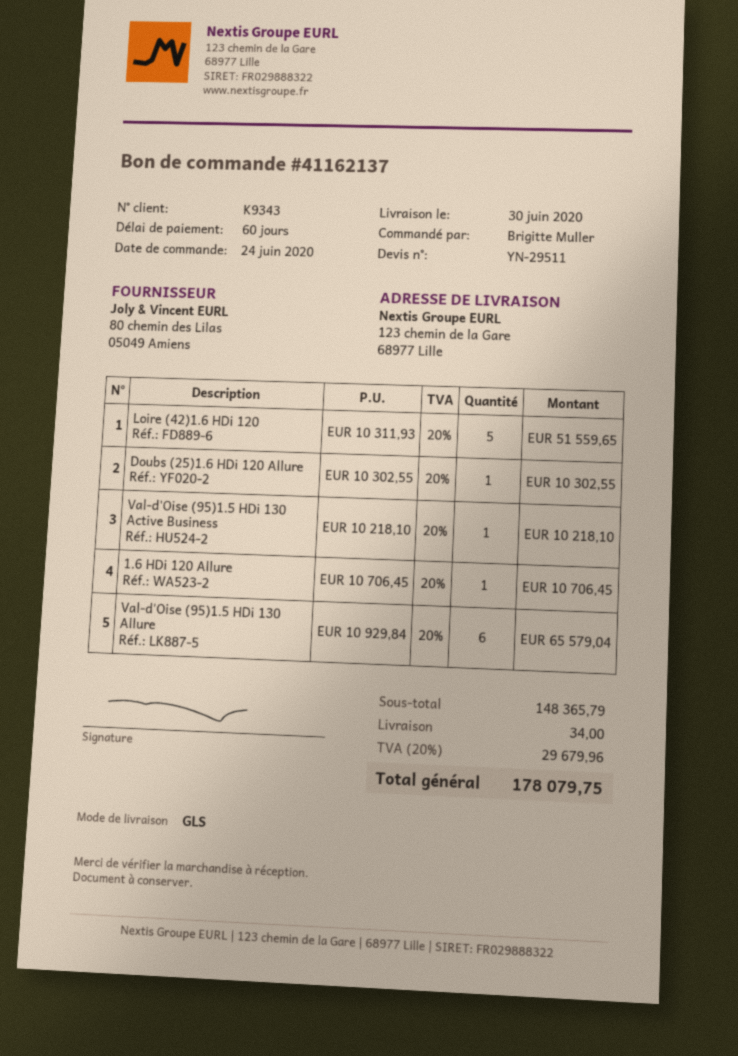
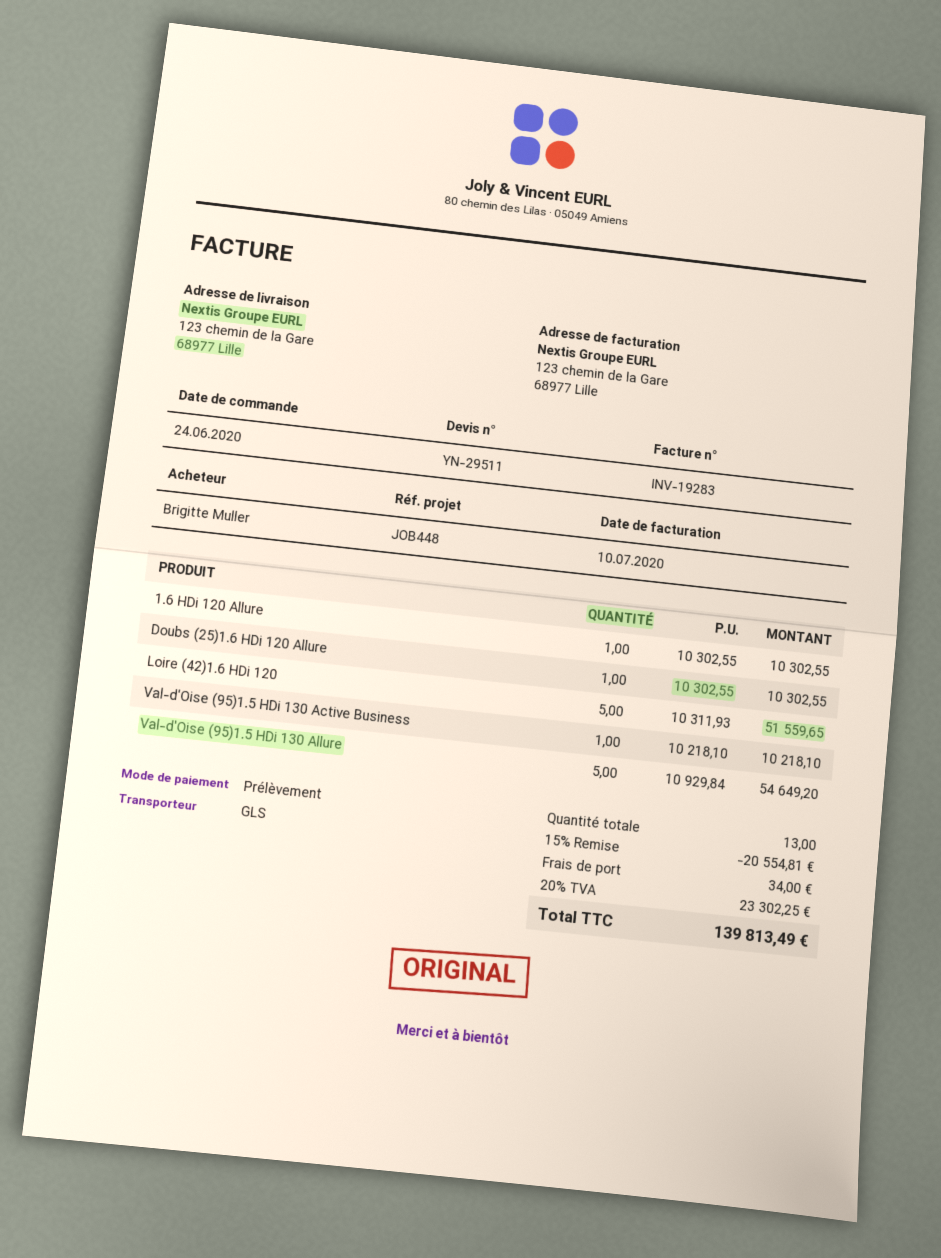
1.6 HDi 120 Allure: 1 x 10706.45 = 10706.45 -> 1 x 10302.55 = 10302.55
Val-d'Oise (95)1.5 HDi 130 Allure: 6 x 10929.84 = 65579.04 -> 5 x 10929.84 = 54649.20
discount: none -> 15% = 20554.81
tax: 20% = 29679.96 -> 20% = 23302.25
total: 178079.75 -> 139813.49

